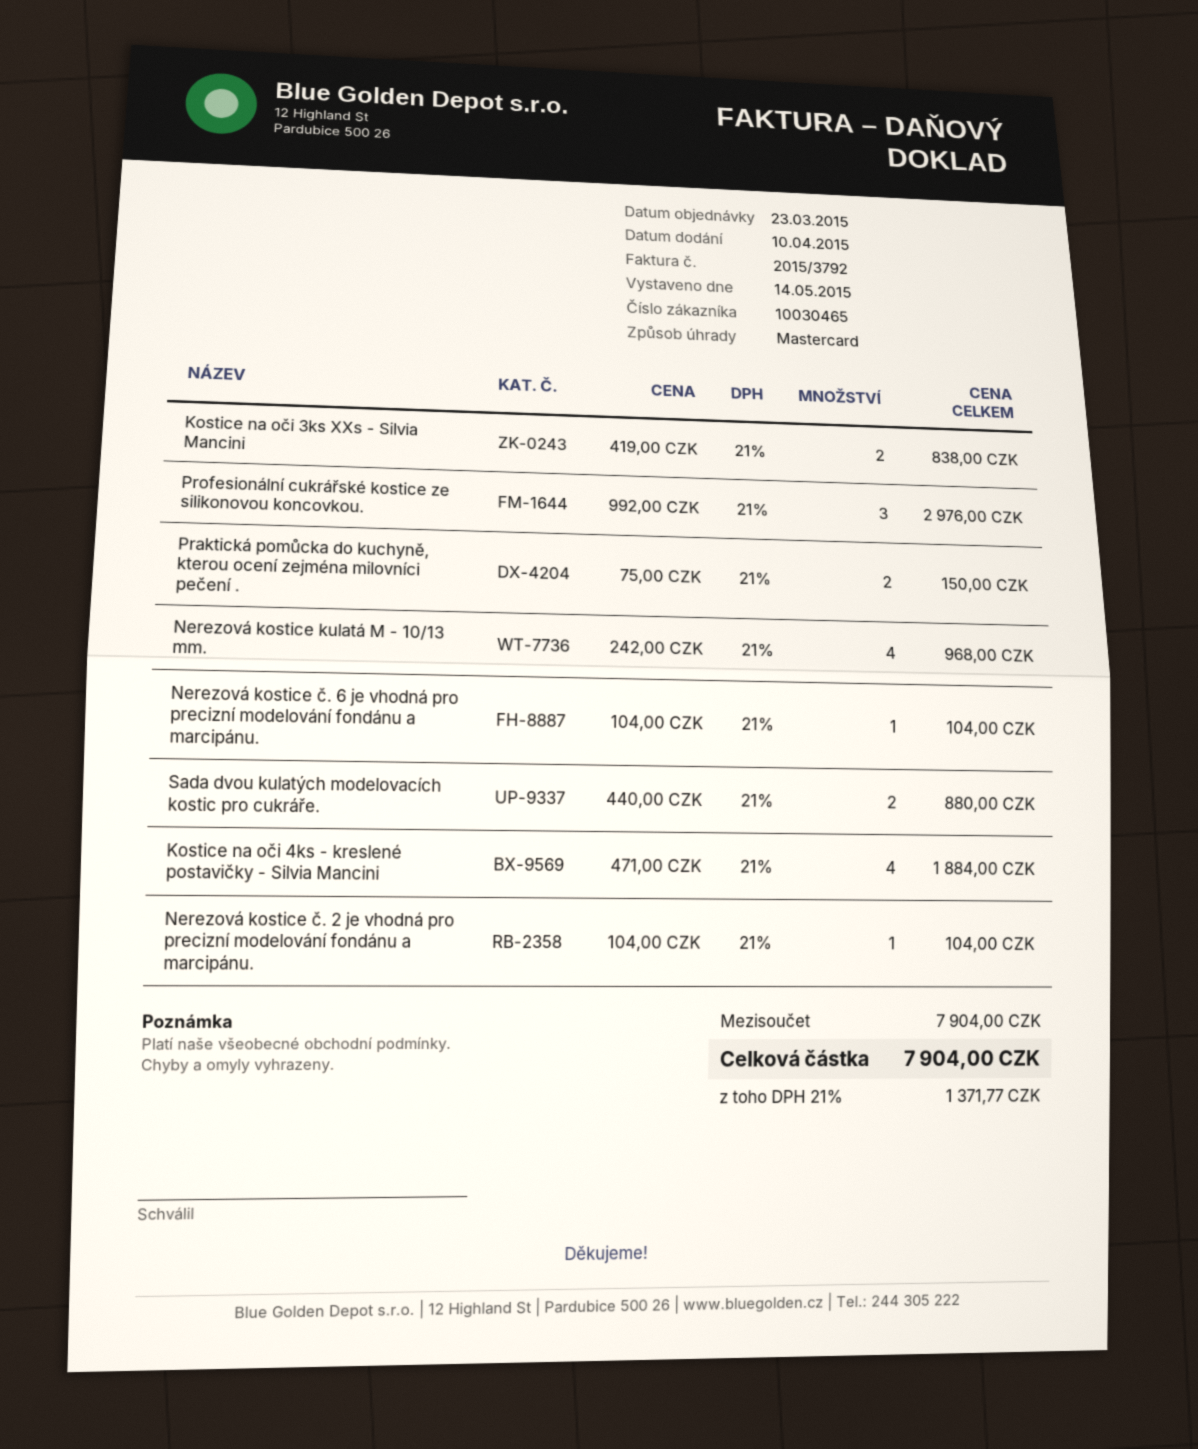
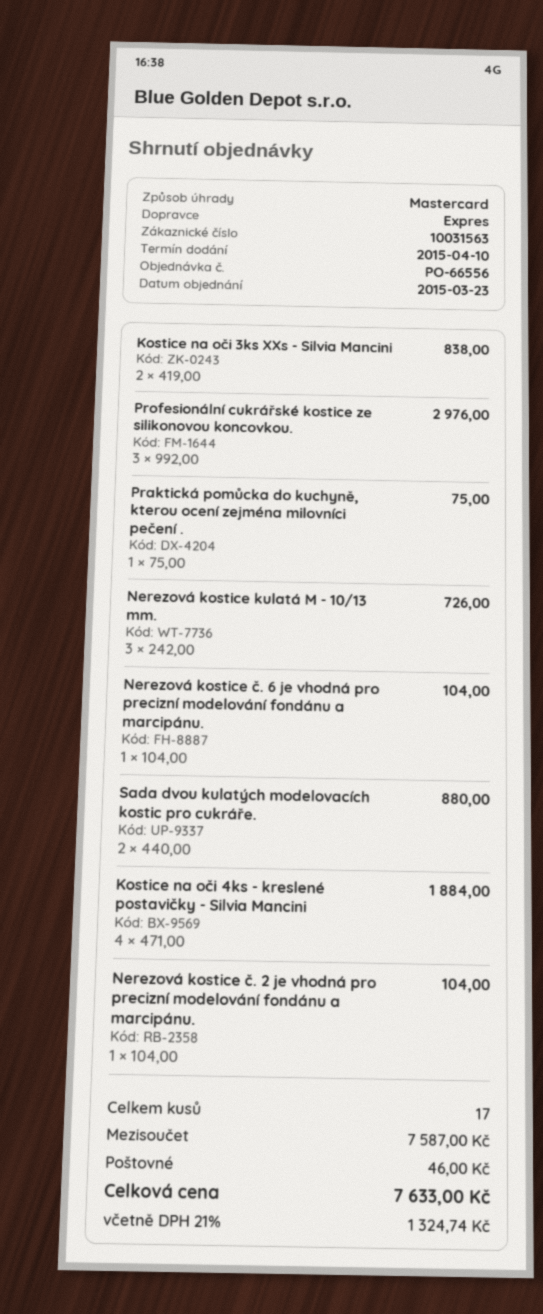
customer number: 10030465 -> 10031563
Praktická pomůcka do kuchyně, kterou ocení zejména milovníci pečení .: 2 x 75.00 = 150.00 -> 1 x 75.00 = 75.00
Nerezová kostice kulatá M - 10/13 mm.: 4 x 242.00 = 968.00 -> 3 x 242.00 = 726.00
subtotal: 7904.00 -> 7587.00
shipping: none -> 46.00
tax: 21% = 1371.77 -> 21% = 1324.74
total: 7904.00 -> 7633.00

